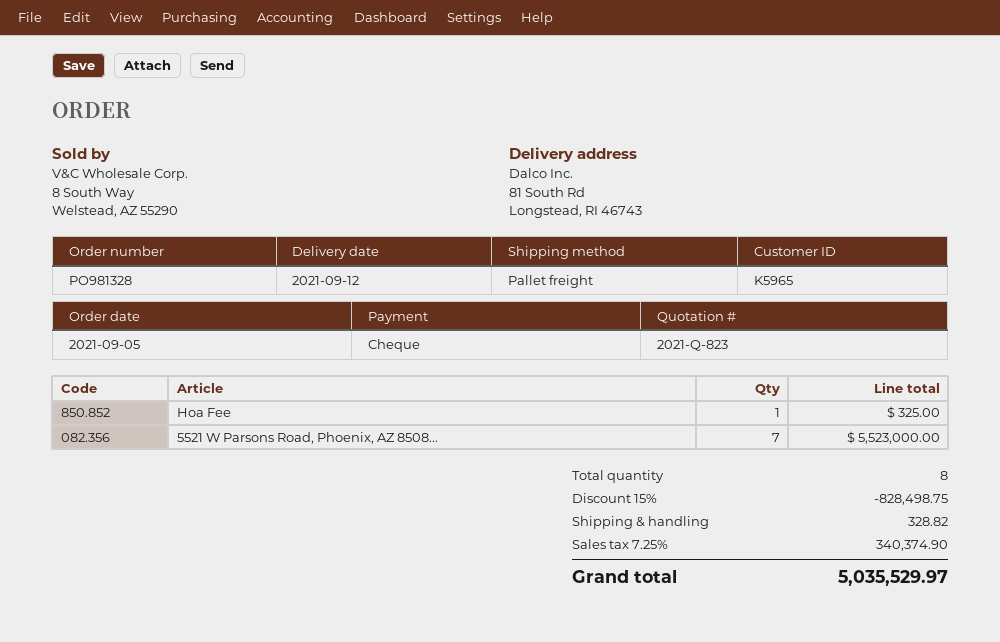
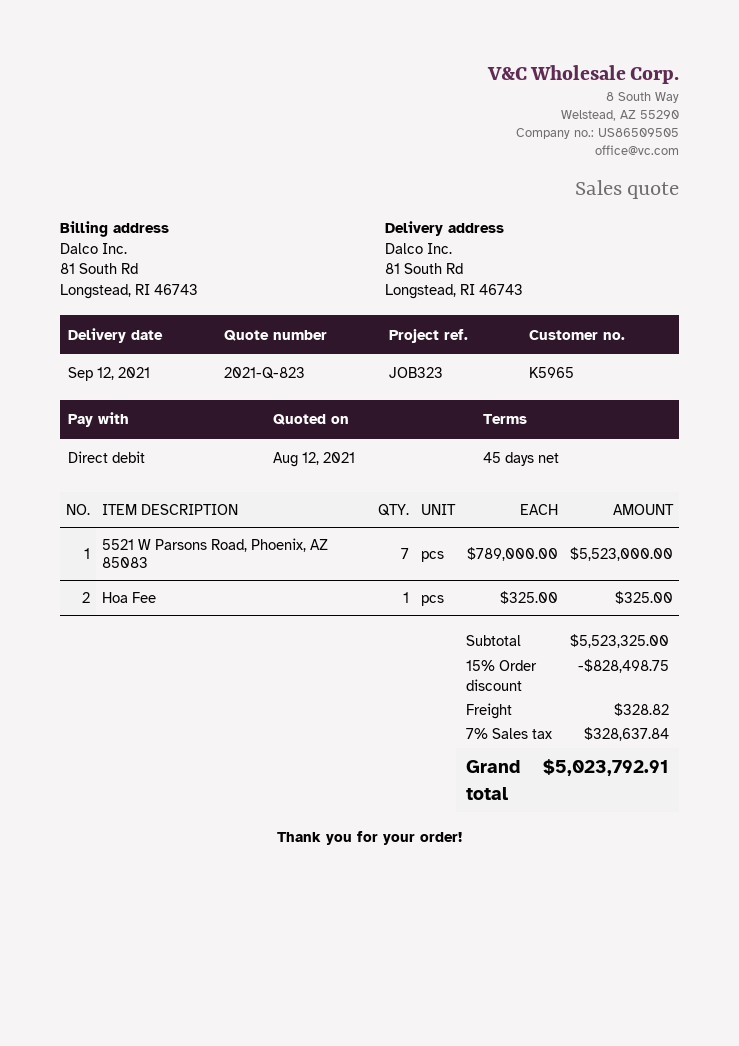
payment method: cheque -> direct debit
tax: 7.25% = 340374.90 -> 7% = 328637.84
total: 5035529.97 -> 5023792.91

